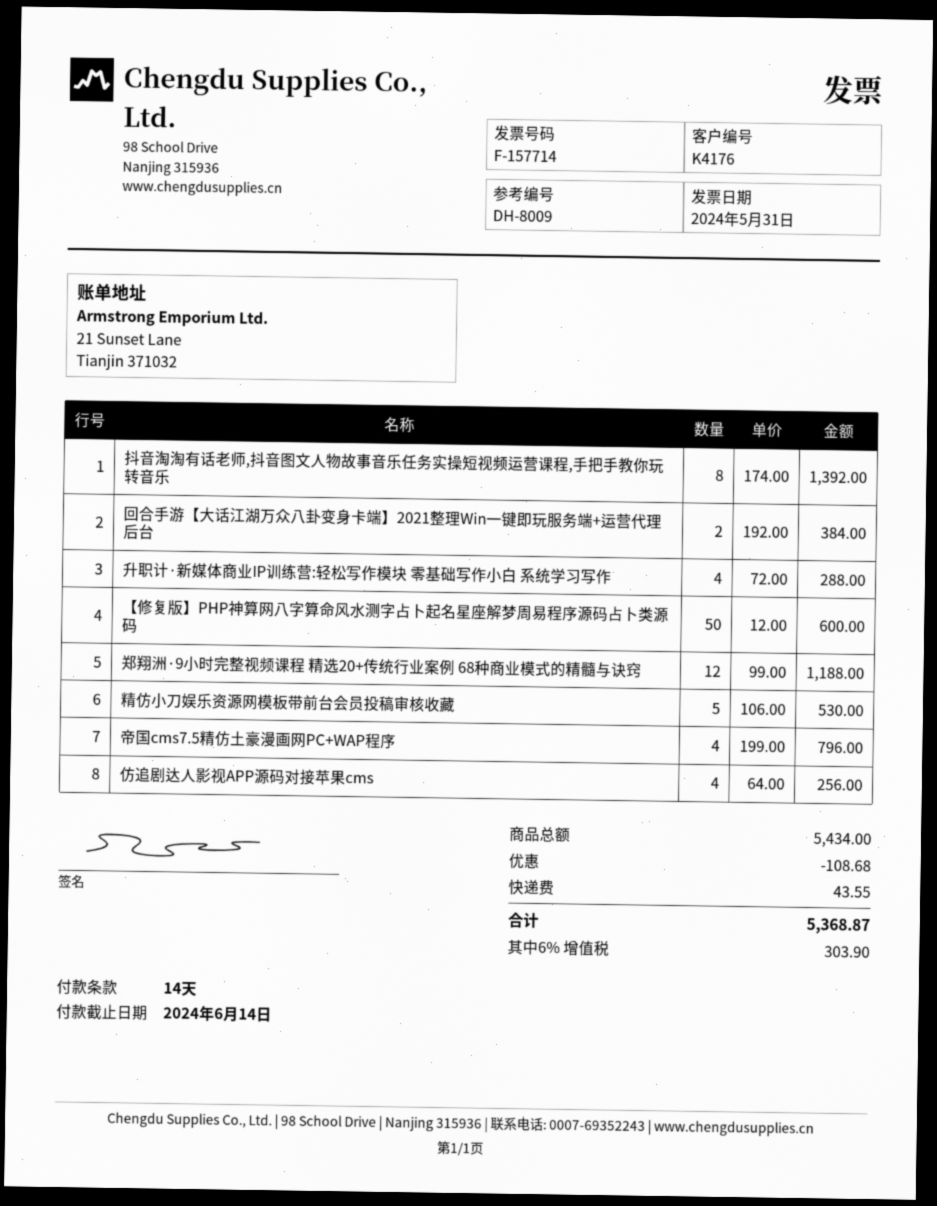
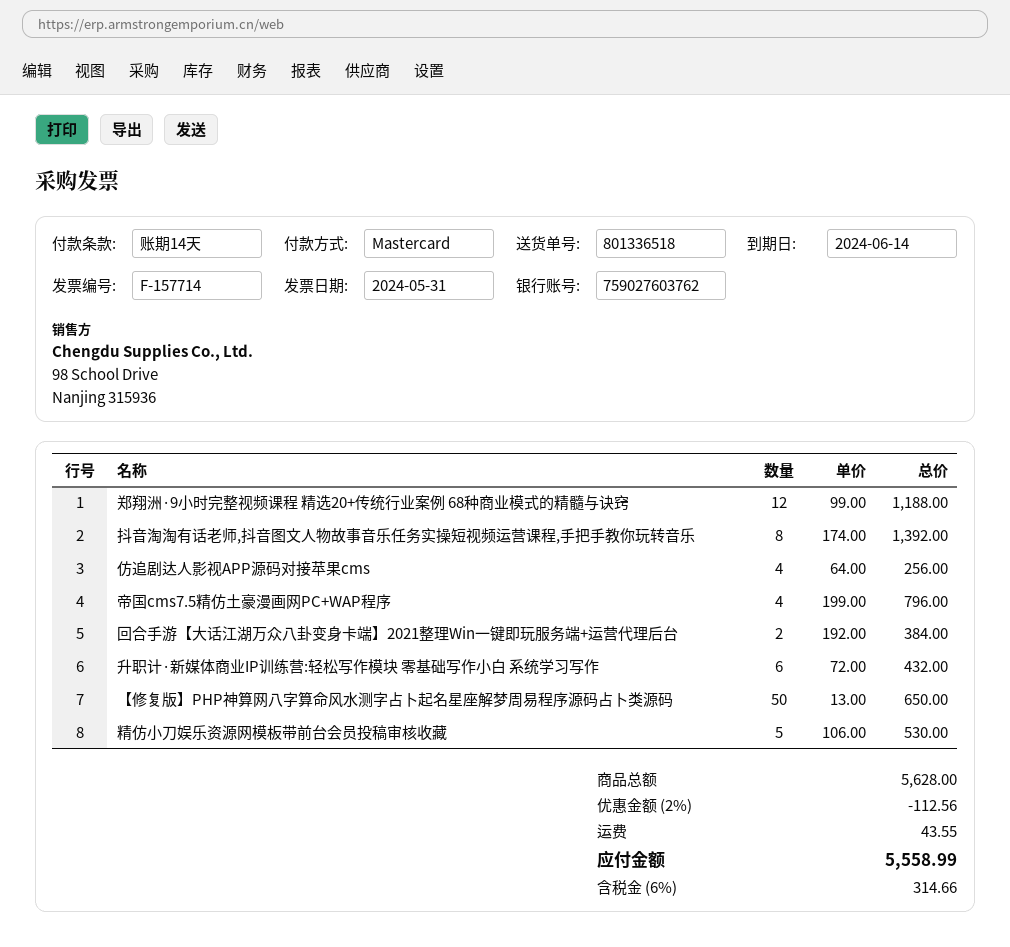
升职计·新媒体商业IP训练营:轻松写作模块 零基础写作小白 系统学习写作: 4 x 72.00 = 288.00 -> 6 x 72.00 = 432.00
【修复版】PHP神算网八字算命风水测字占卜起名星座解梦周易程序源码占卜类源码: 50 x 12.00 = 600.00 -> 50 x 13.00 = 650.00
subtotal: 5434.00 -> 5628.00
discount: 108.68 -> 112.56
tax: 6% = 303.90 -> 6% = 314.66
total: 5368.87 -> 5558.99

